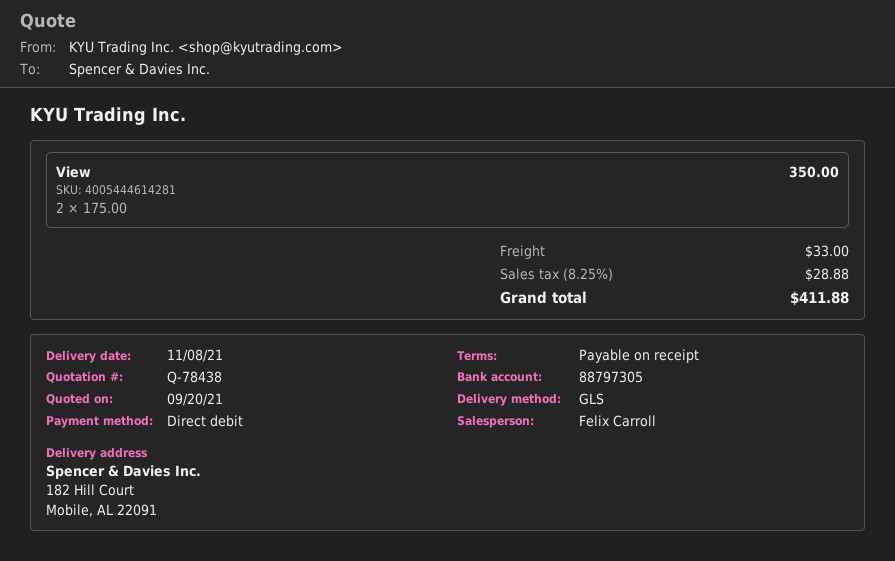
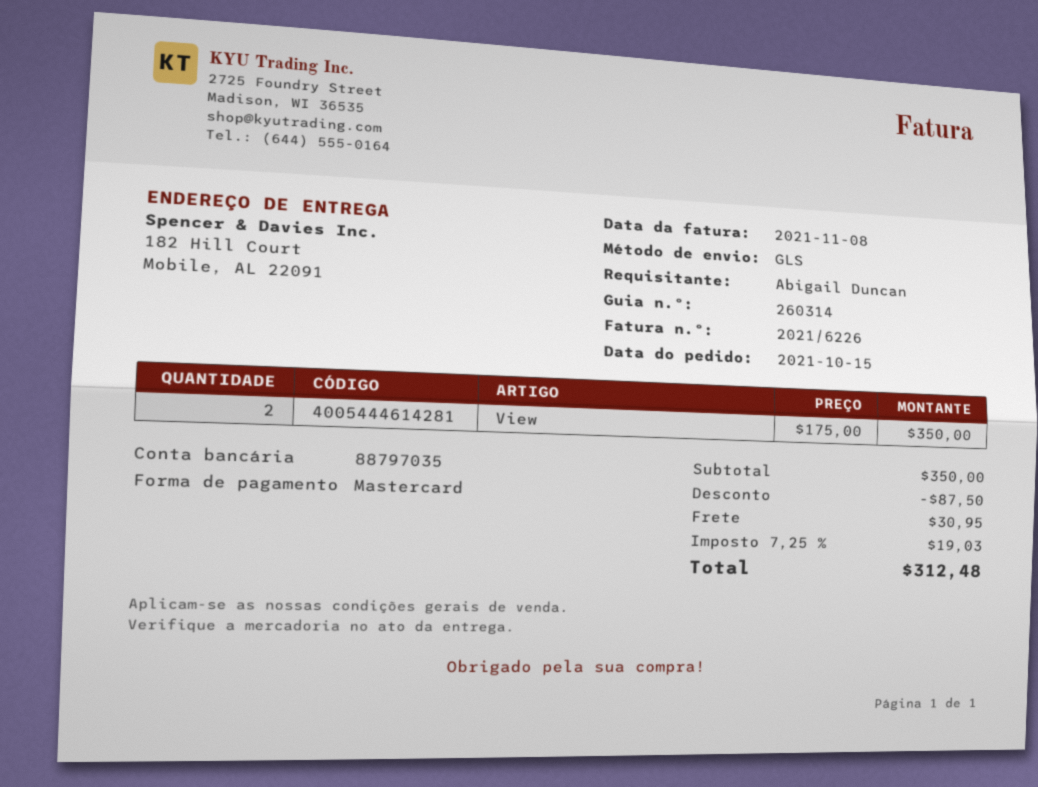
payment method: direct debit -> Mastercard
bank account: 88797305 -> 88797035
discount: none -> 87.50
shipping: 33.00 -> 30.95
tax: 8.25% = 28.88 -> 7.25% = 19.03
total: 411.88 -> 312.48

